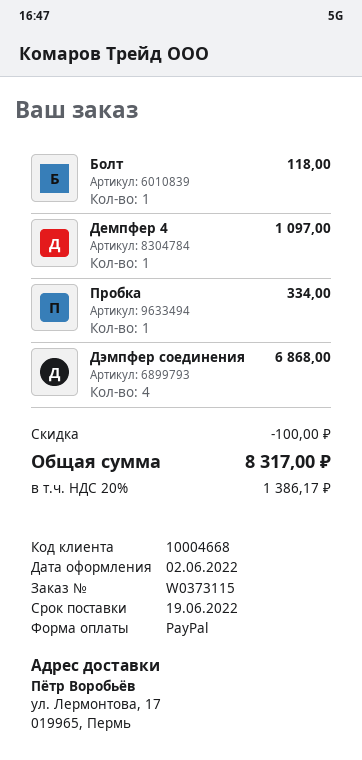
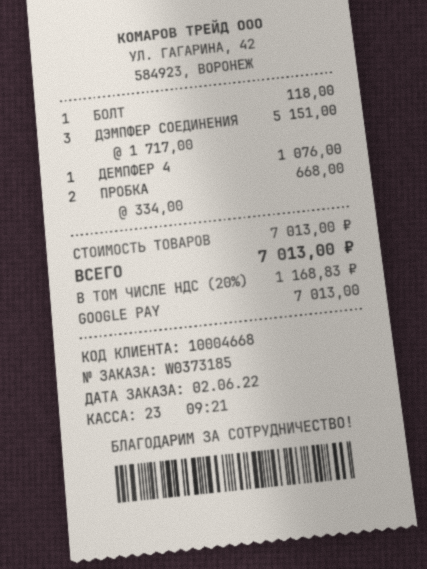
order number: W0373115 -> W0373185
payment method: PayPal -> Google Pay
Демпфер 4: 1 for 1097.00 -> 1 for 1076.00
Пробка: 1 for 334.00 -> 2 for 668.00
Дэмпфер соединения: 4 for 6868.00 -> 3 for 5151.00
discount: 100.00 -> none
tax: 20% = 1386.17 -> 20% = 1168.83
total: 8317.00 -> 7013.00

